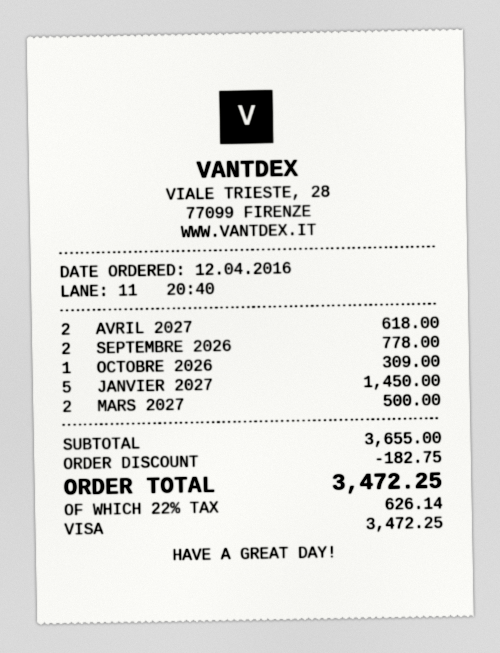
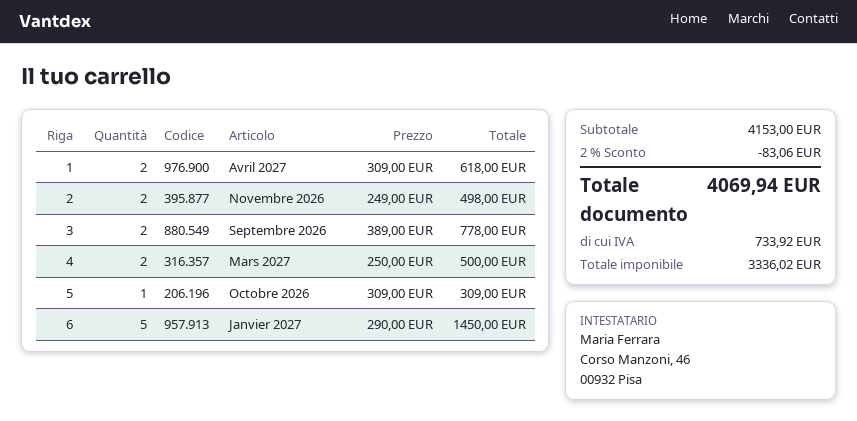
Novembre 2026: none -> 2 for 498.00
subtotal: 3655.00 -> 4153.00
discount: 182.75 -> 83.06
tax: 626.14 -> 733.92
total: 3472.25 -> 4069.94

